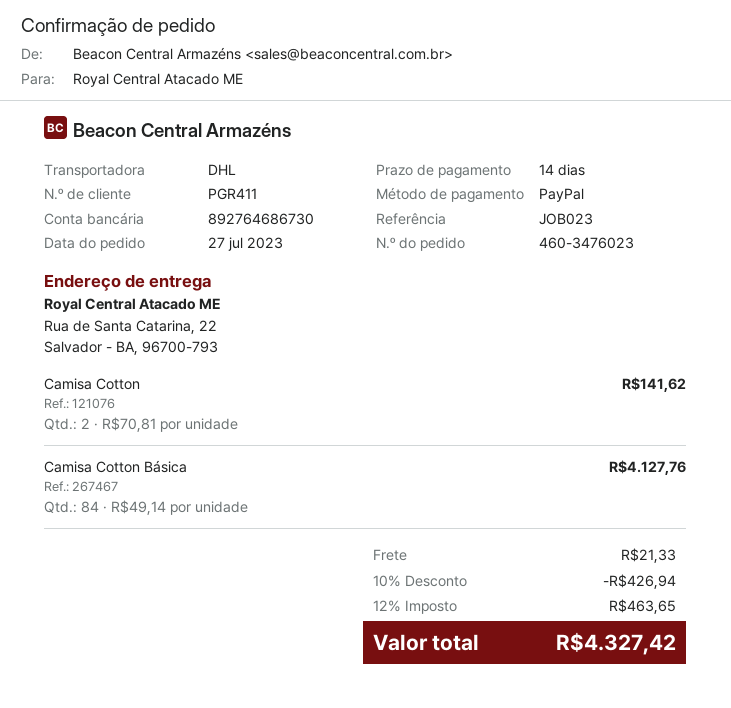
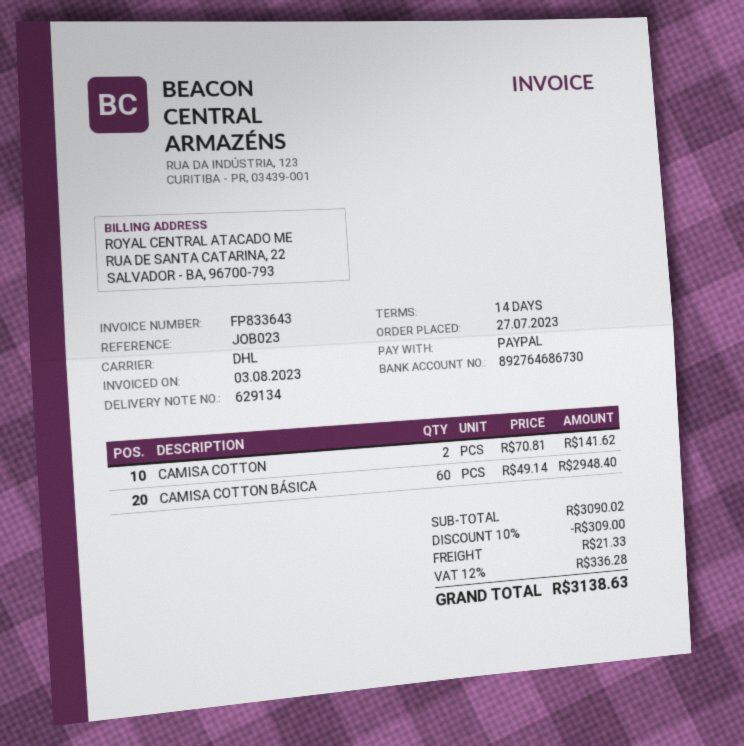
Camisa Cotton Básica: 84 x 49.14 = 4127.76 -> 60 x 49.14 = 2948.40
discount: 10% = 426.94 -> 10% = 309.00
tax: 12% = 463.65 -> 12% = 336.28
total: 4327.42 -> 3138.63

